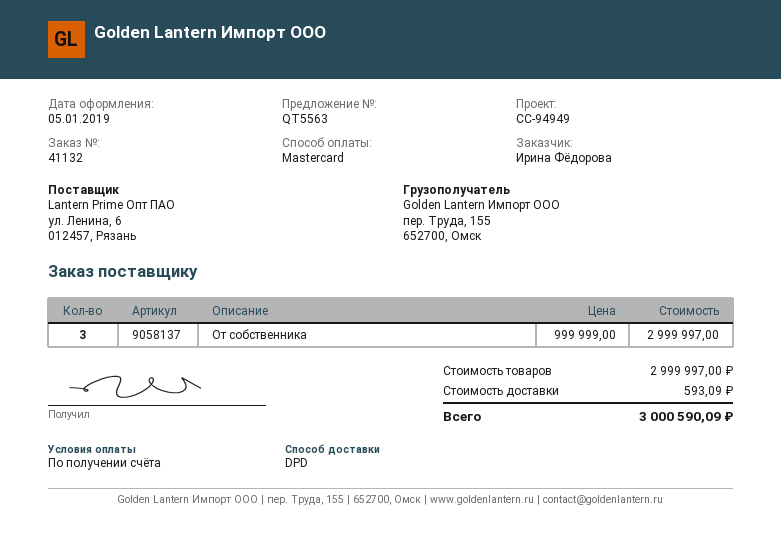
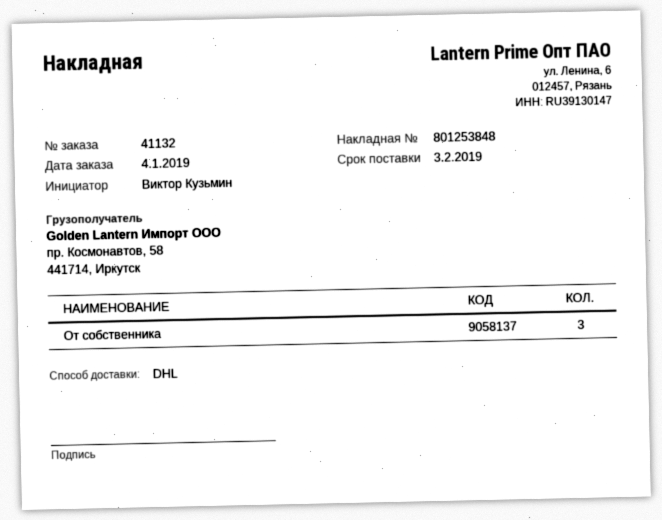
order date: 2019-01-05 -> 2019-01-04
ordered by: Ирина Фёдорова -> Виктор Кузьмин
shipping method: DPD -> DHL
ship to: пер. Труда, 155, 652700, Омск -> пр. Космонавтов, 58, 441714, Иркутск

